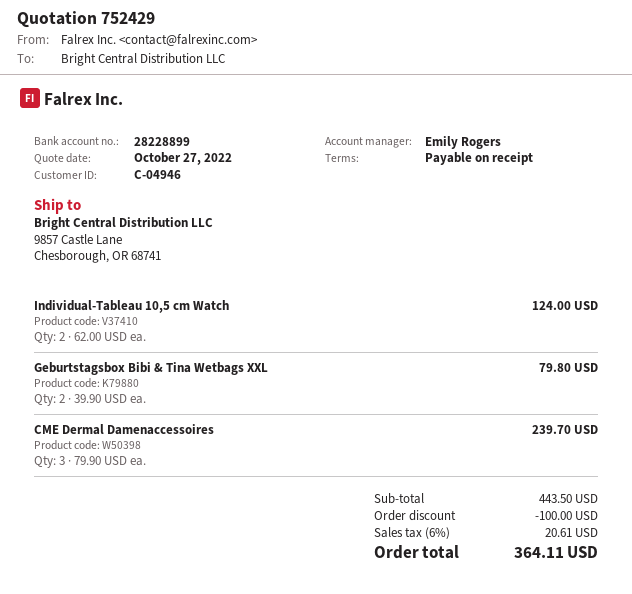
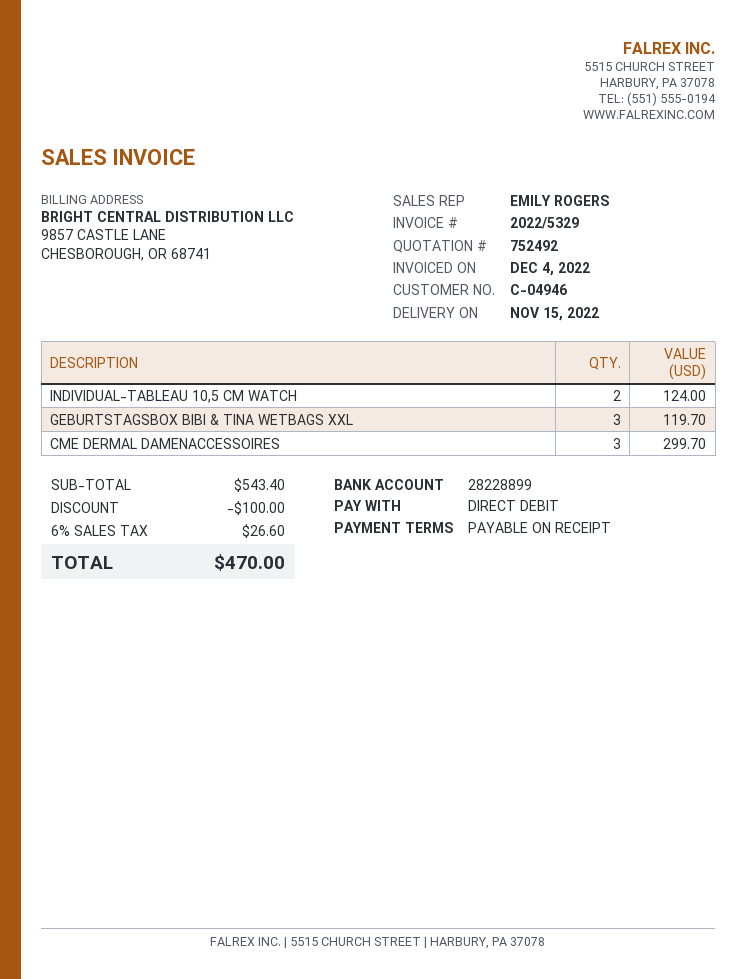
quote number: 752429 -> 752492
Geburtstagsbox Bibi & Tina Wetbags XXL: 2 for 79.80 -> 3 for 119.70
CME Dermal Damenaccessoires: 3 for 239.70 -> 3 for 299.70
subtotal: 443.50 -> 543.40
tax: 6% = 20.61 -> 6% = 26.60
total: 364.11 -> 470.00

